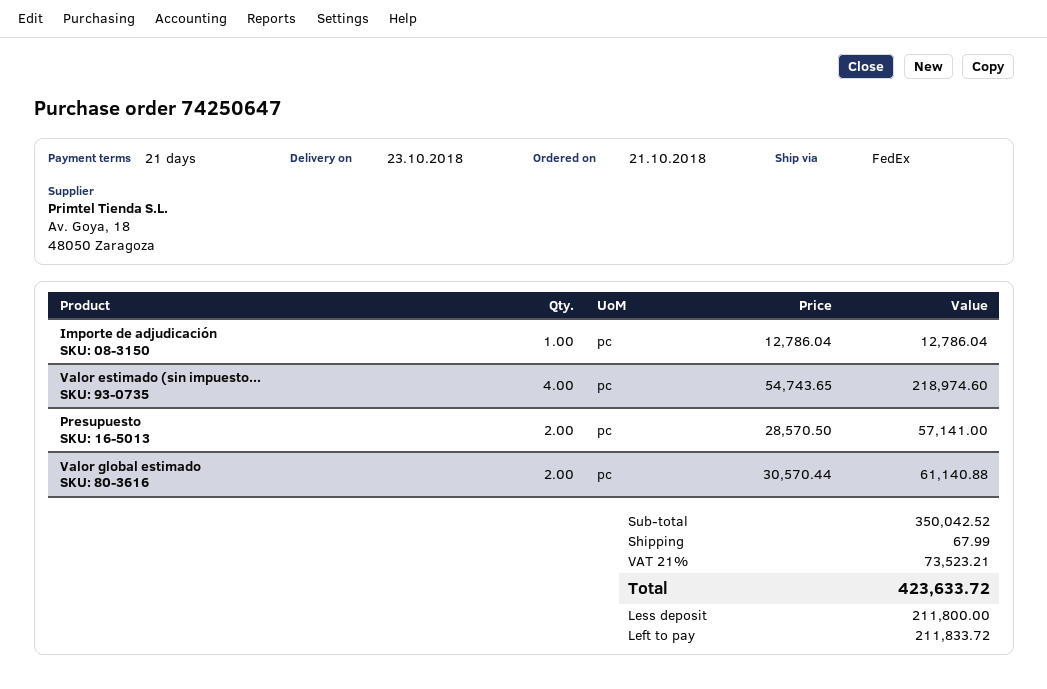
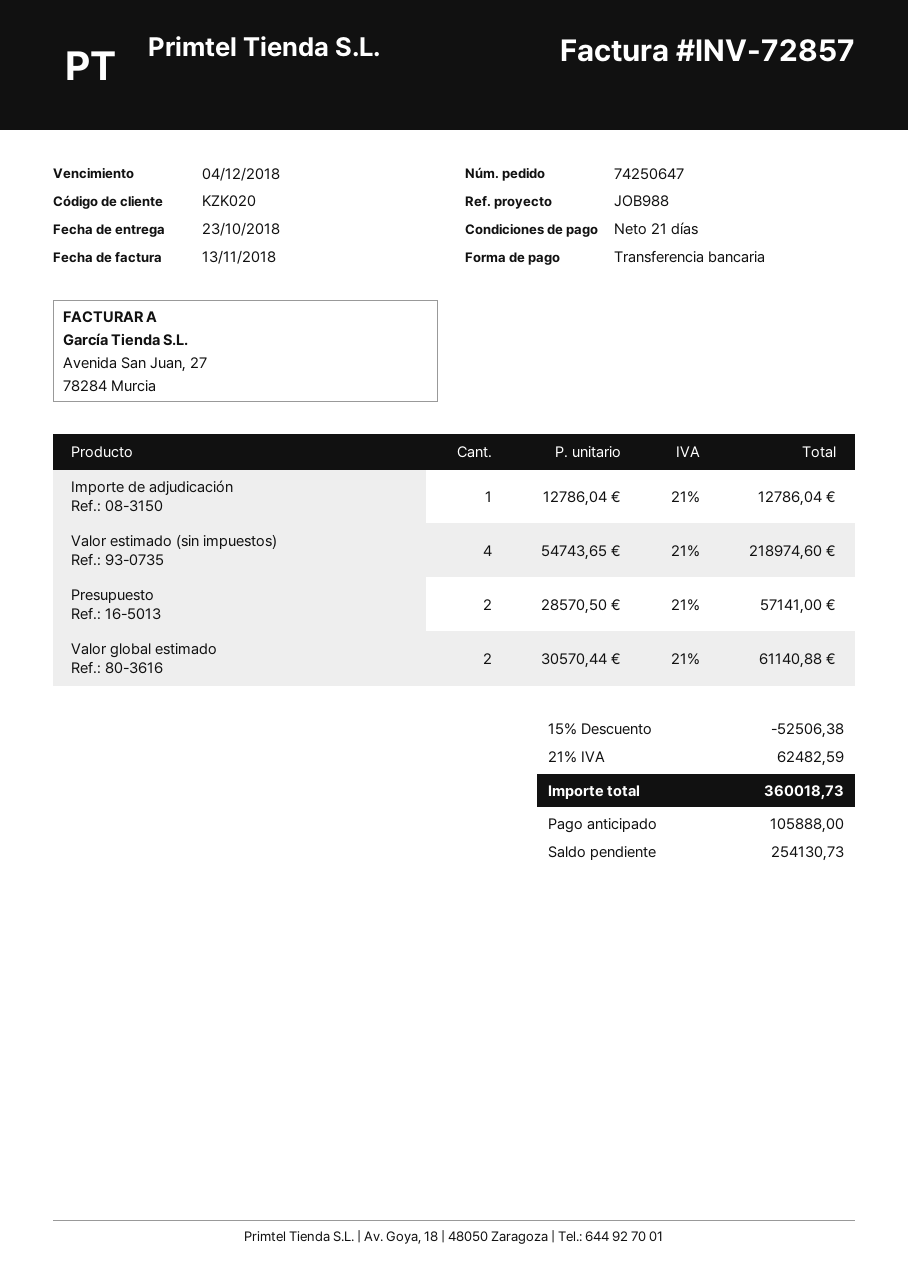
discount: none -> 15% = 52506.38
shipping: 67.99 -> none
tax: 21% = 73523.21 -> 21% = 62482.59
total: 423633.72 -> 360018.73
deposit: 211800.00 -> 105888.00
balance: 211833.72 -> 254130.73

